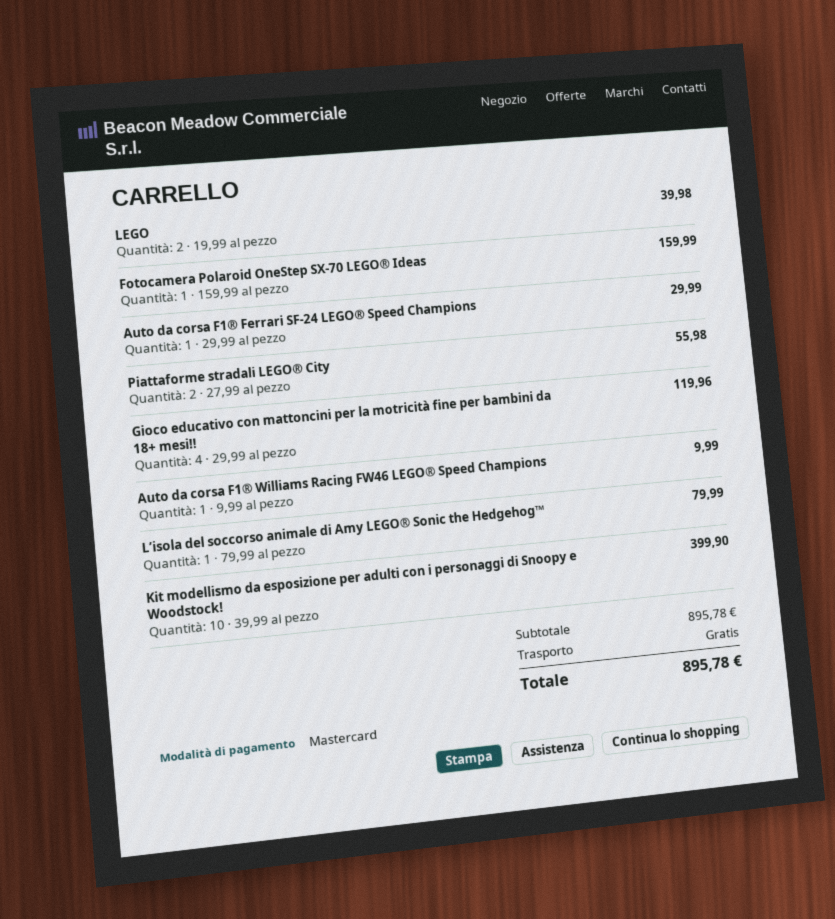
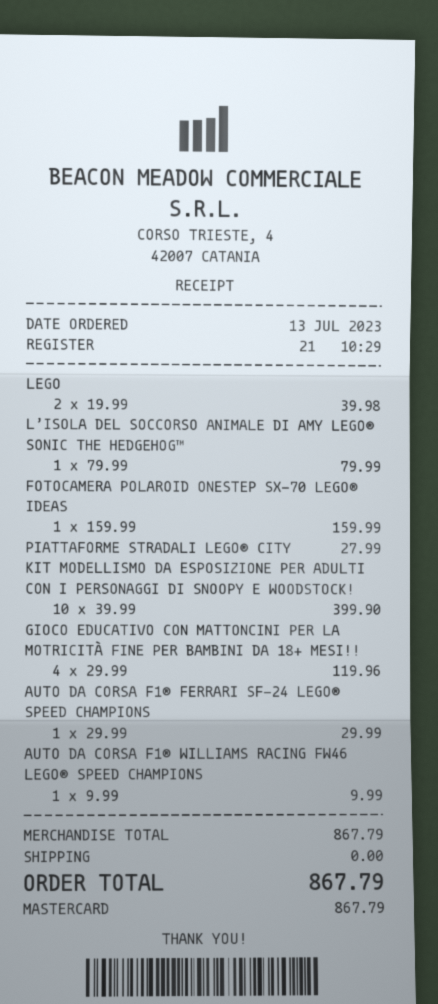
Piattaforme stradali LEGO® City: 2 x 27.99 = 55.98 -> 1 x 27.99 = 27.99
subtotal: 895.78 -> 867.79
total: 895.78 -> 867.79

